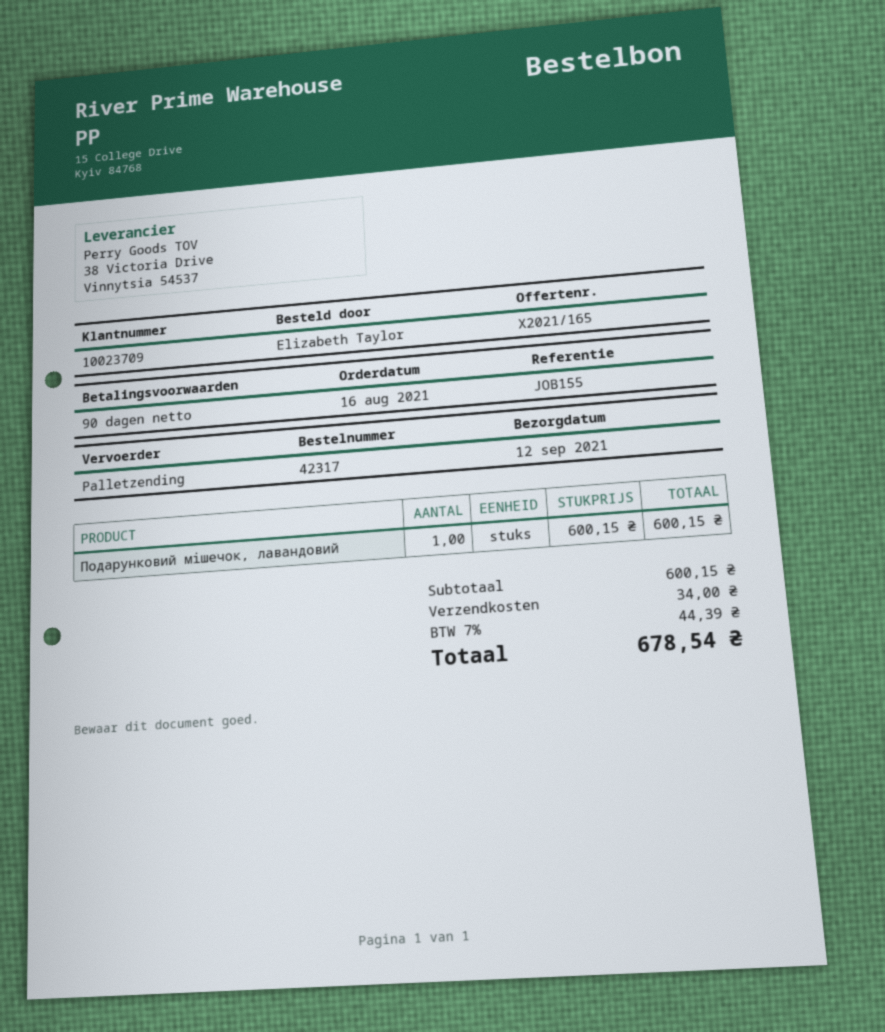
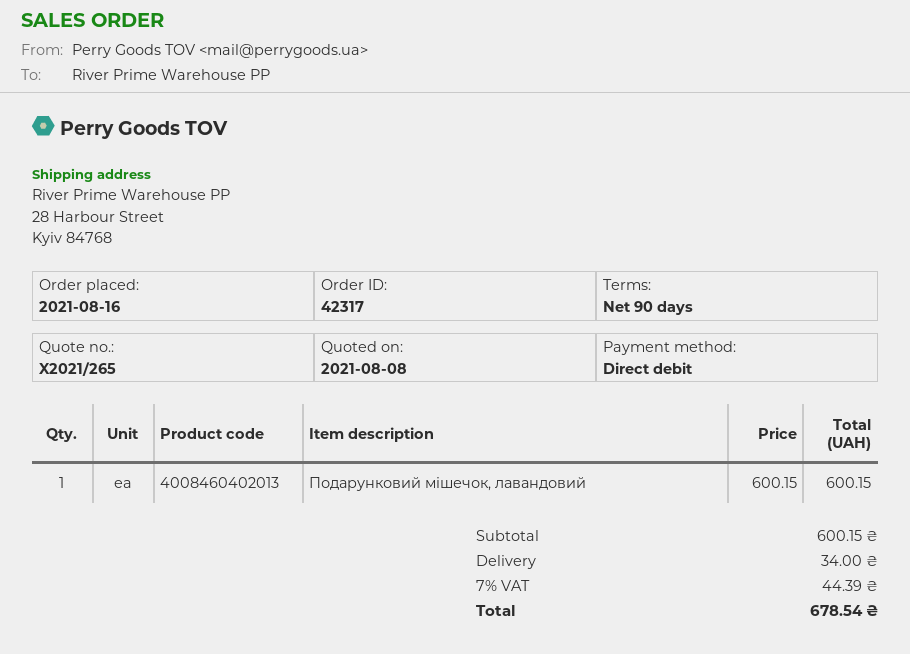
quote number: X2021/165 -> X2021/265

